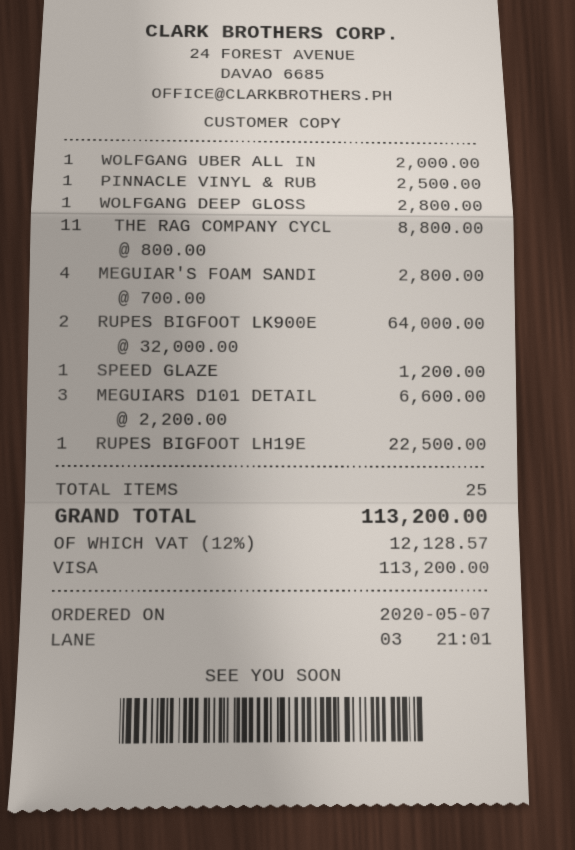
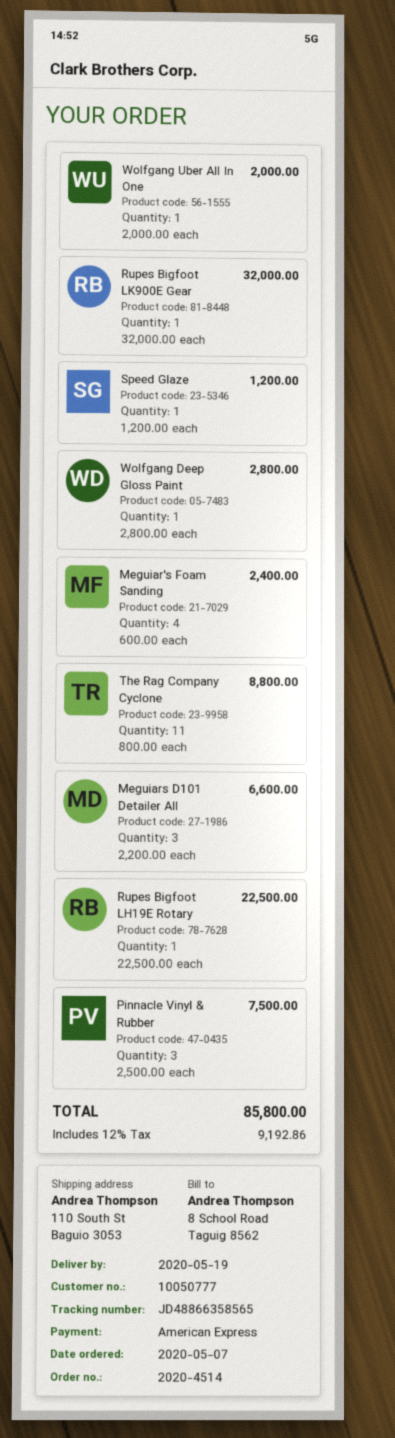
payment method: Visa -> American Express
PINNACLE VINYL & RUB: 1 x 2500.00 = 2500.00 -> 3 x 2500.00 = 7500.00
MEGUIAR'S FOAM SANDI: 4 x 700.00 = 2800.00 -> 4 x 600.00 = 2400.00
RUPES BIGFOOT LK900E: 2 x 32000.00 = 64000.00 -> 1 x 32000.00 = 32000.00
tax: 12% = 12128.57 -> 12% = 9192.86
total: 113200.00 -> 85800.00

